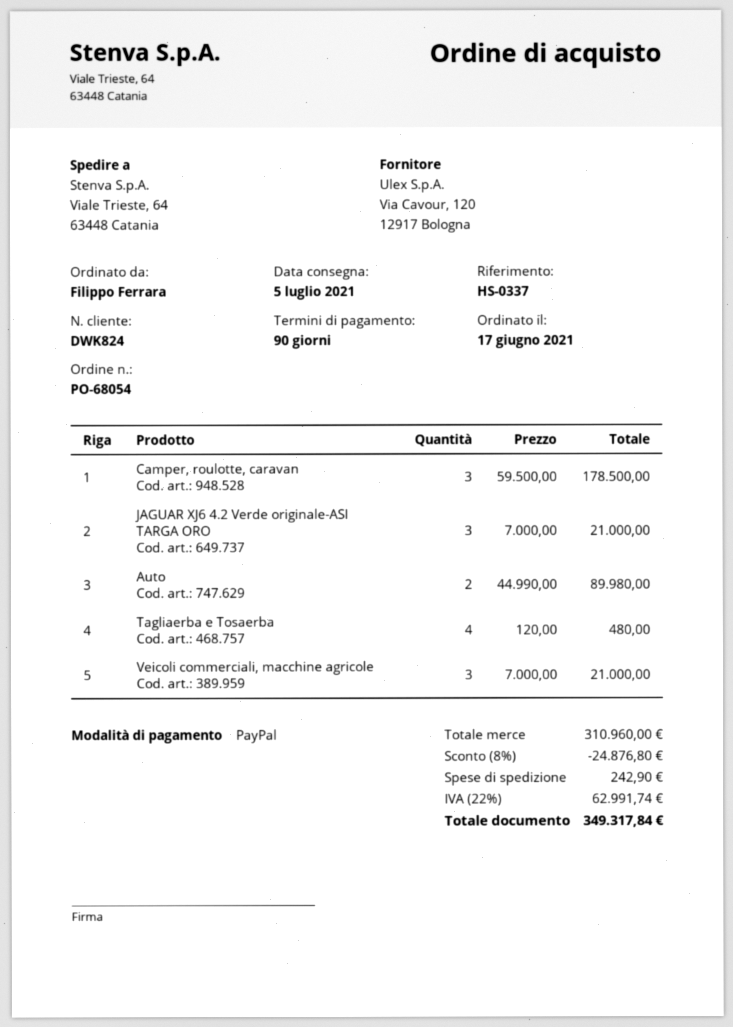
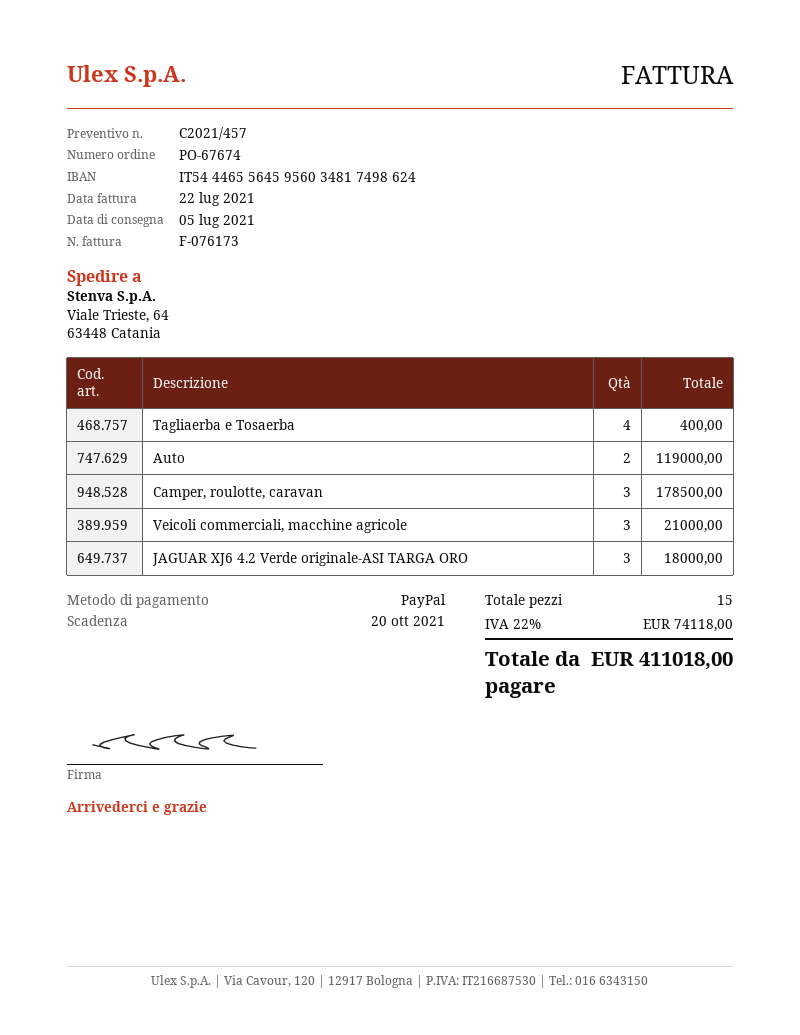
order number: PO-68054 -> PO-67674
JAGUAR XJ6 4.2 Verde originale-ASI TARGA ORO: 3 for 21000.00 -> 3 for 18000.00
Auto: 2 for 89980.00 -> 2 for 119000.00
Tagliaerba e Tosaerba: 4 for 480.00 -> 4 for 400.00
discount: 8% = 24876.80 -> none
shipping: 242.90 -> none
tax: 22% = 62991.74 -> 22% = 74118.00
total: 349317.84 -> 411018.00

